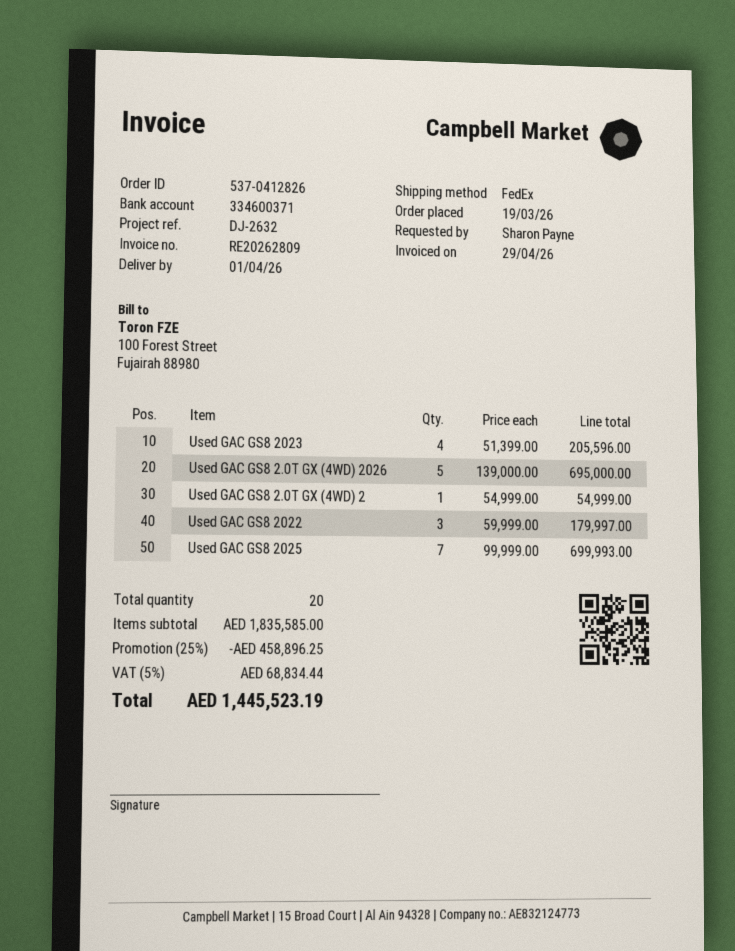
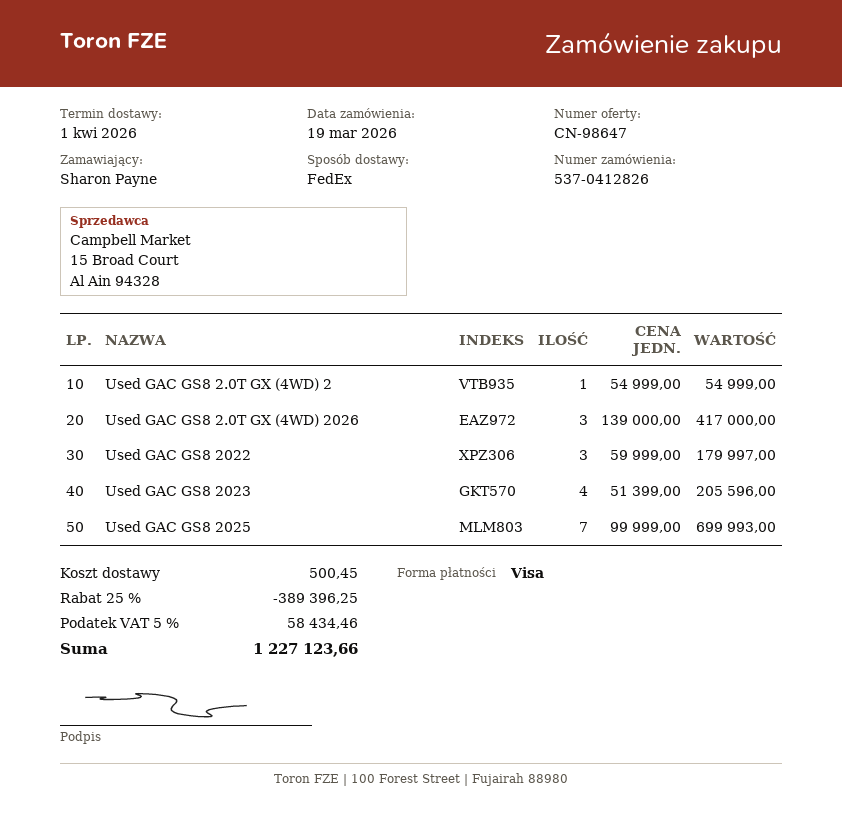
Used GAC GS8 2.0T GX (4WD) 2026: 5 x 139000.00 = 695000.00 -> 3 x 139000.00 = 417000.00
discount: 25% = 458896.25 -> 25% = 389396.25
shipping: none -> 500.45
tax: 5% = 68834.44 -> 5% = 58434.46
total: 1445523.19 -> 1227123.66

